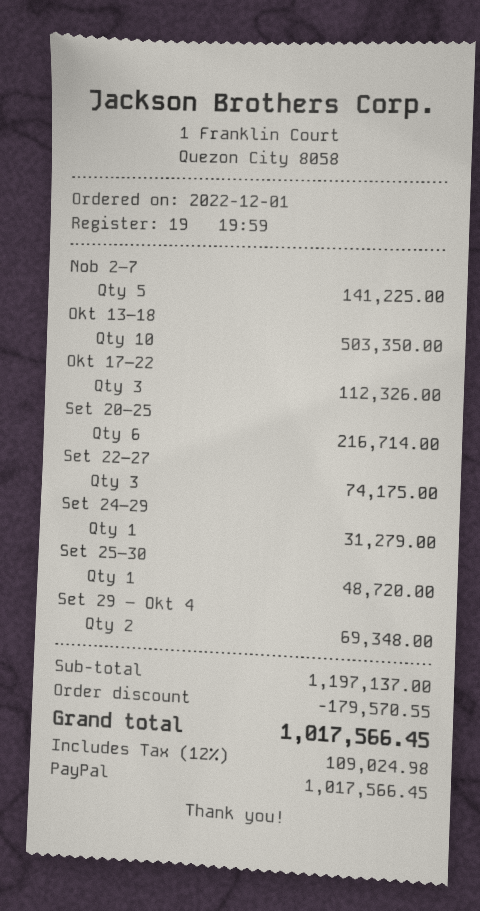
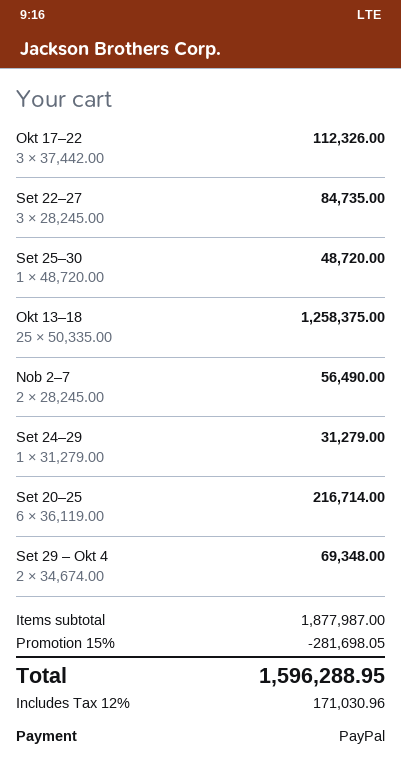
Nob 2–7: 5 for 141225.00 -> 2 for 56490.00
Okt 13–18: 10 for 503350.00 -> 25 for 1258375.00
Set 22–27: 3 for 74175.00 -> 3 for 84735.00
subtotal: 1197137.00 -> 1877987.00
discount: 179570.55 -> 281698.05
tax: 12% = 109024.98 -> 12% = 171030.96
total: 1017566.45 -> 1596288.95

